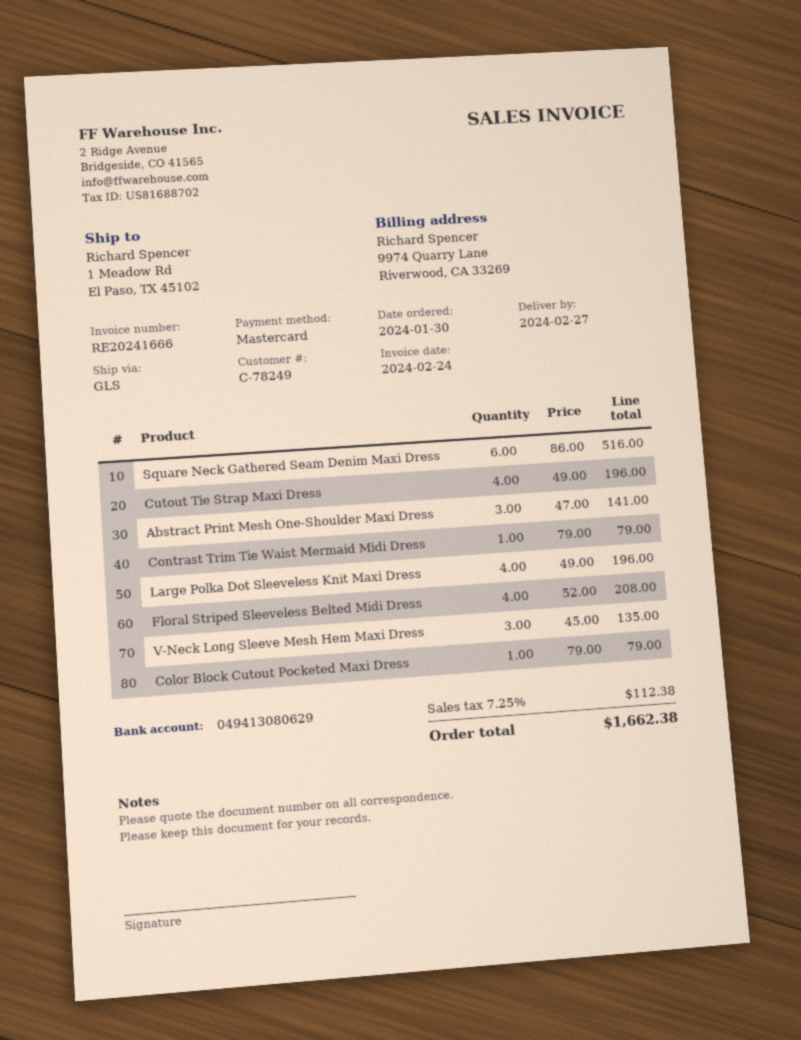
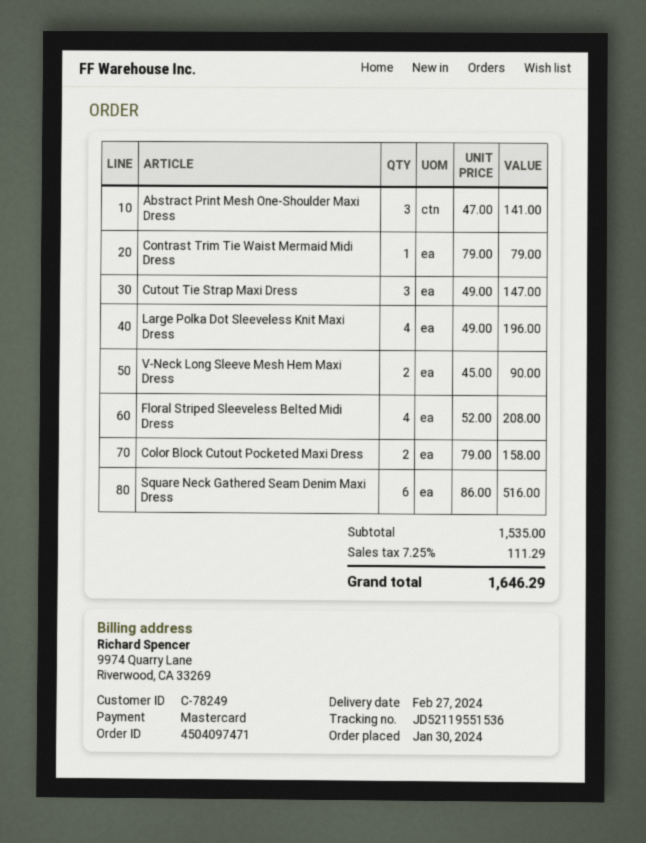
Cutout Tie Strap Maxi Dress: 4 x 49.00 = 196.00 -> 3 x 49.00 = 147.00
V‑Neck Long Sleeve Mesh Hem Maxi Dress: 3 x 45.00 = 135.00 -> 2 x 45.00 = 90.00
Color Block Cutout Pocketed Maxi Dress: 1 x 79.00 = 79.00 -> 2 x 79.00 = 158.00
tax: 7.25% = 112.38 -> 7.25% = 111.29
total: 1662.38 -> 1646.29

